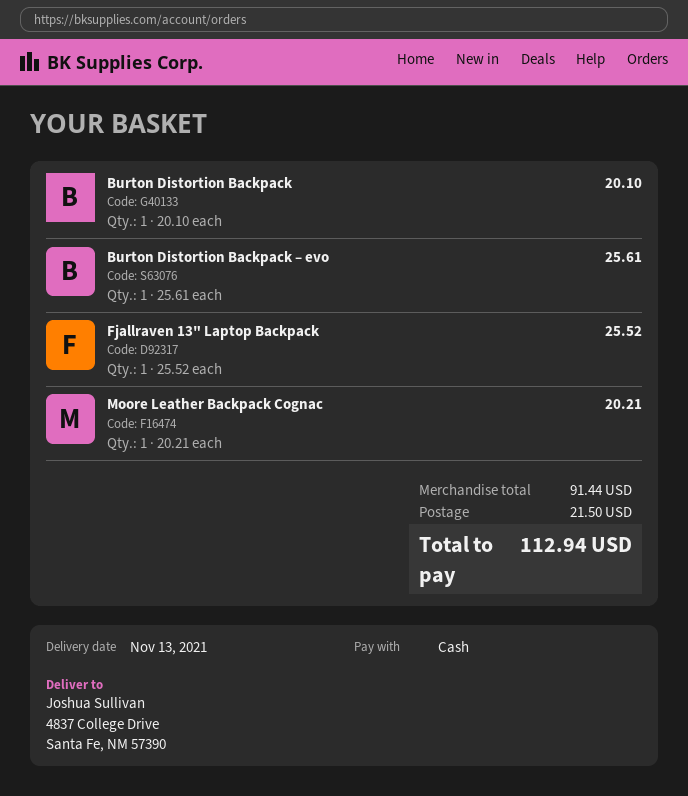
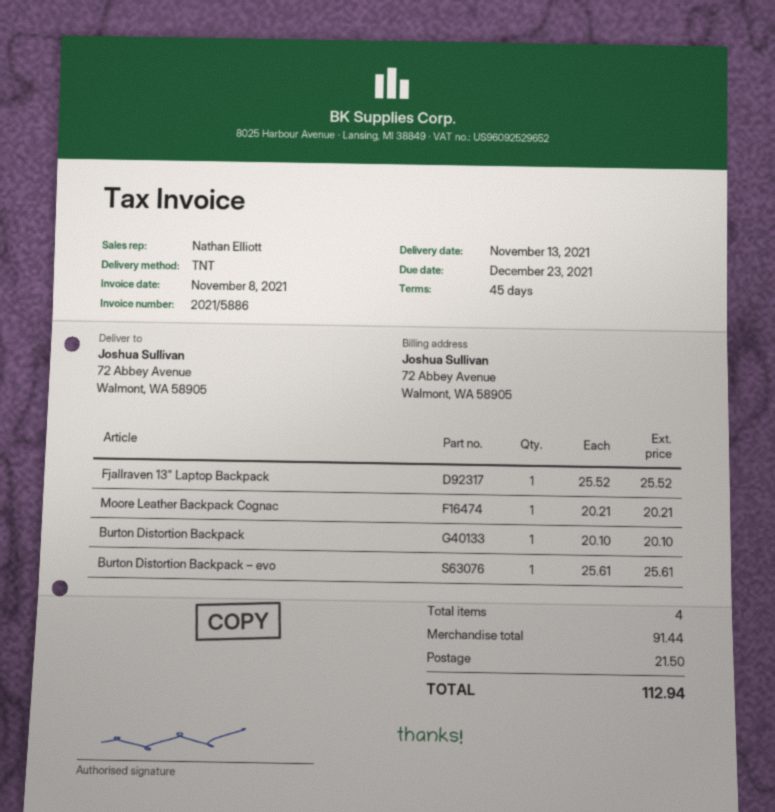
ship to: 4837 College Drive, Santa Fe, NM 57390 -> 72 Abbey Avenue, Walmont, WA 58905

